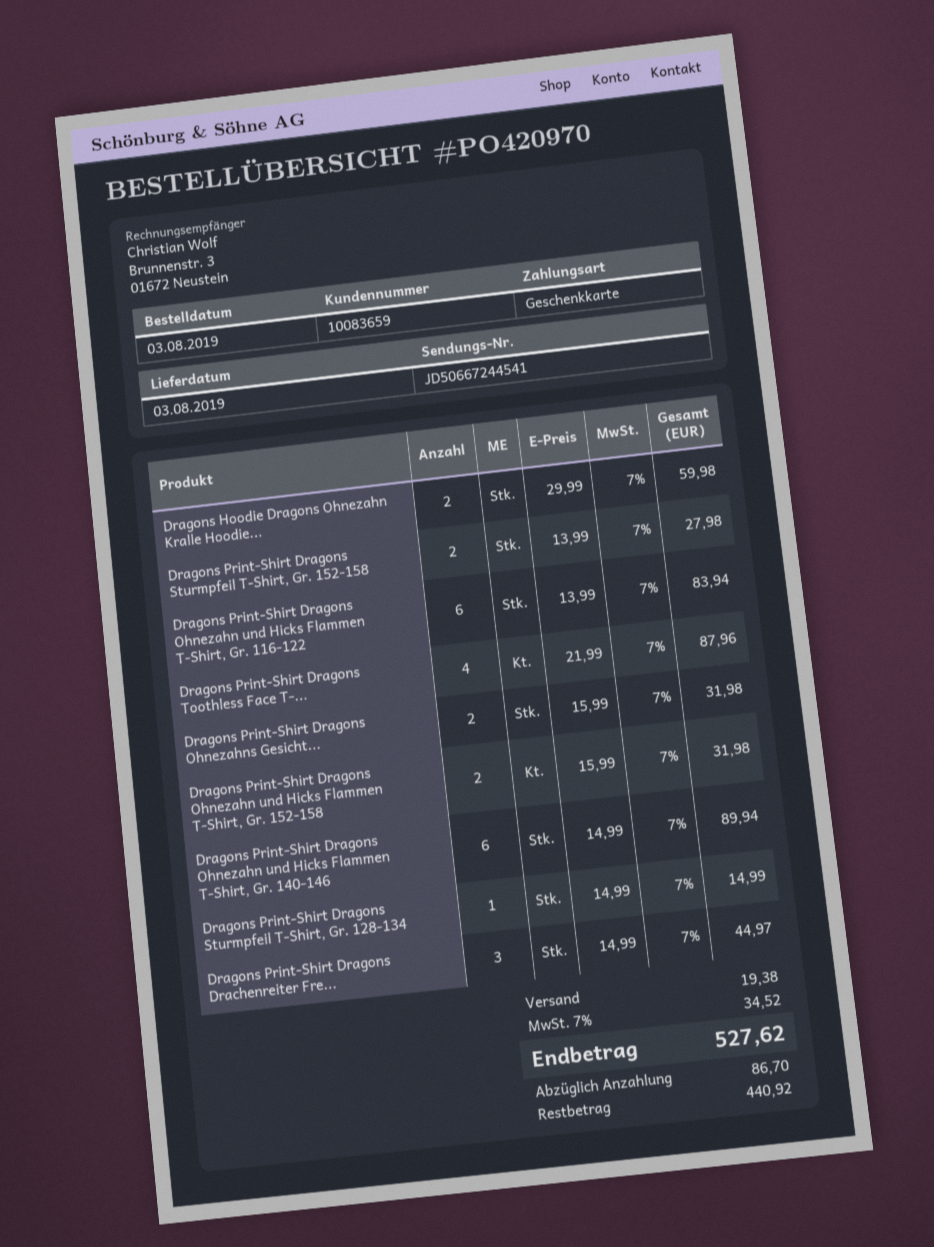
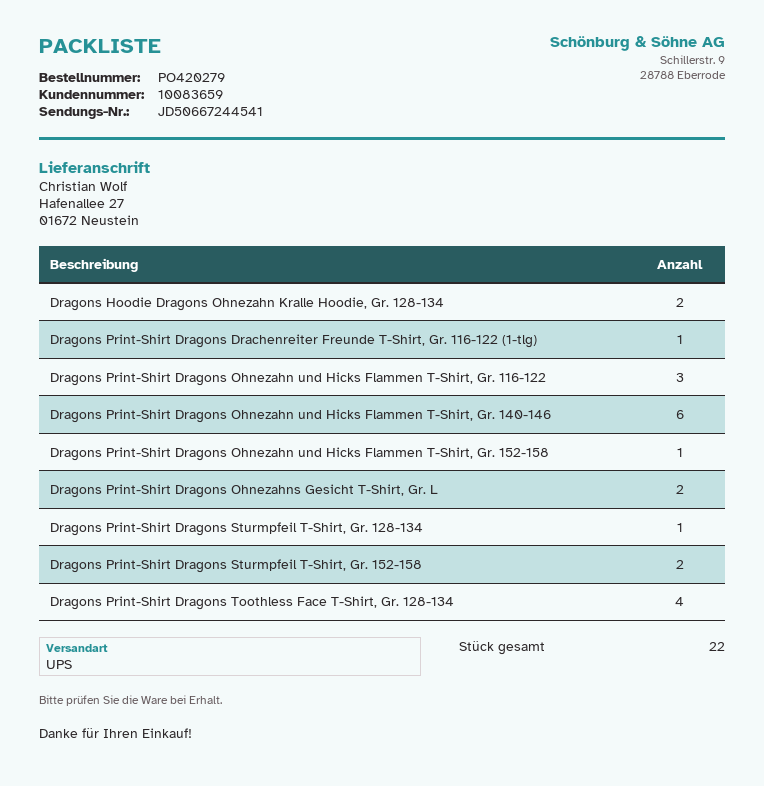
order number: PO420970 -> PO420279
Dragons Print-Shirt Dragons Ohnezahn und Hicks Flammen T-Shirt, Gr. 116-122: 6 -> 3
Dragons Print-Shirt Dragons Ohnezahn und Hicks Flammen T-Shirt, Gr. 152-158: 2 -> 1
Dragons Print-Shirt Dragons Drachenreiter Fre...: 3 -> 1

